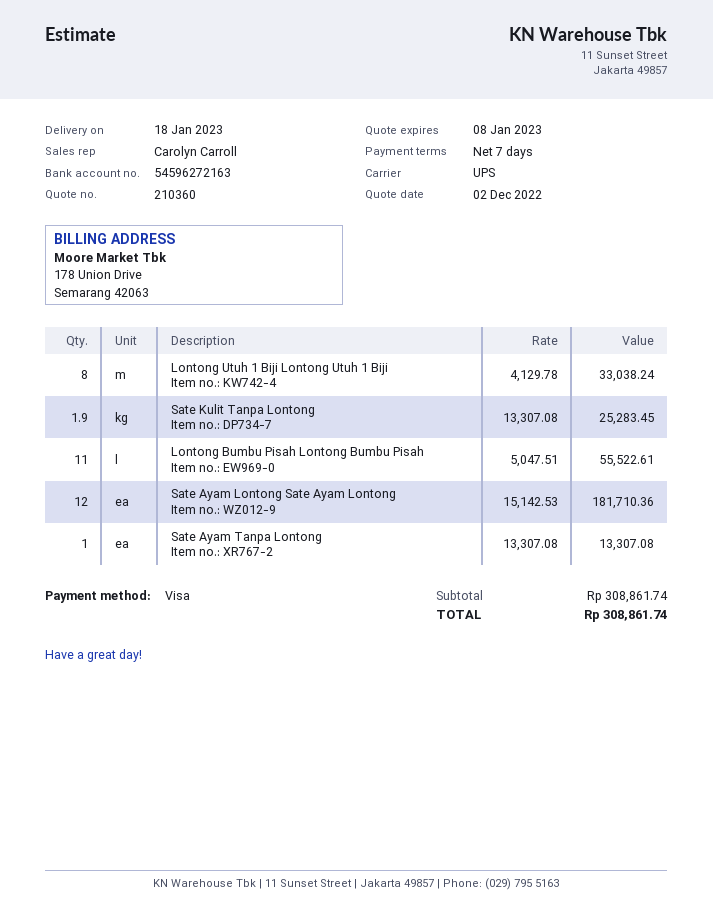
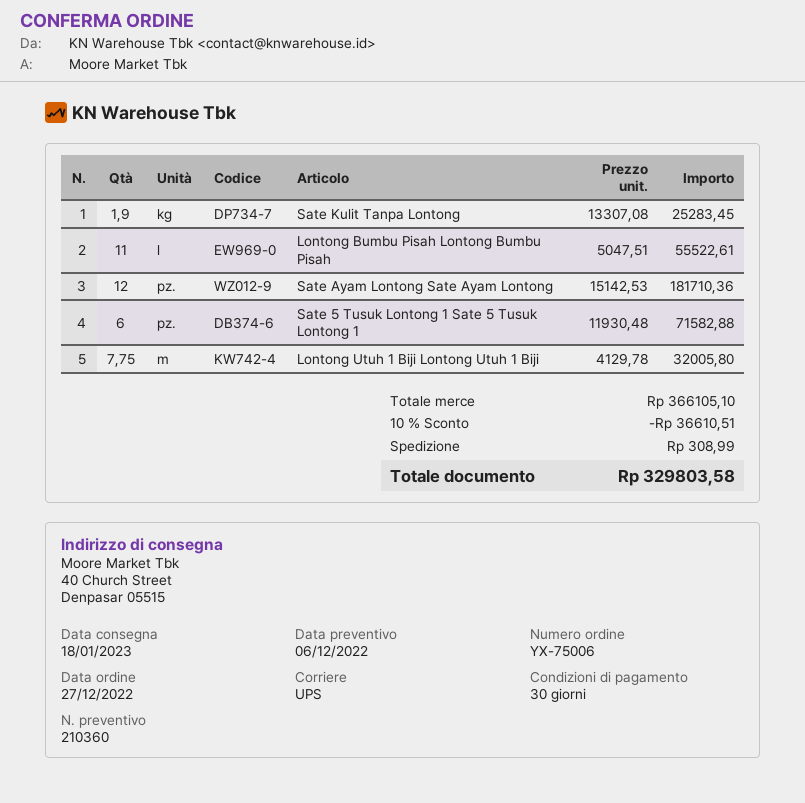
quote date: 2022-12-02 -> 2022-12-06
payment terms: 7 days -> 30 days
Lontong Utuh 1 Biji Lontong Utuh 1 Biji: 8 x 4129.78 = 33038.24 -> 7.75 x 4129.78 = 32005.80
Sate Ayam Tanpa Lontong: 1 x 13307.08 = 13307.08 -> none
Sate 5 Tusuk Lontong 1 Sate 5 Tusuk Lontong 1: none -> 6 x 11930.48 = 71582.88
subtotal: 308861.74 -> 366105.10
discount: none -> 10% = 36610.51
shipping: none -> 308.99
total: 308861.74 -> 329803.58

